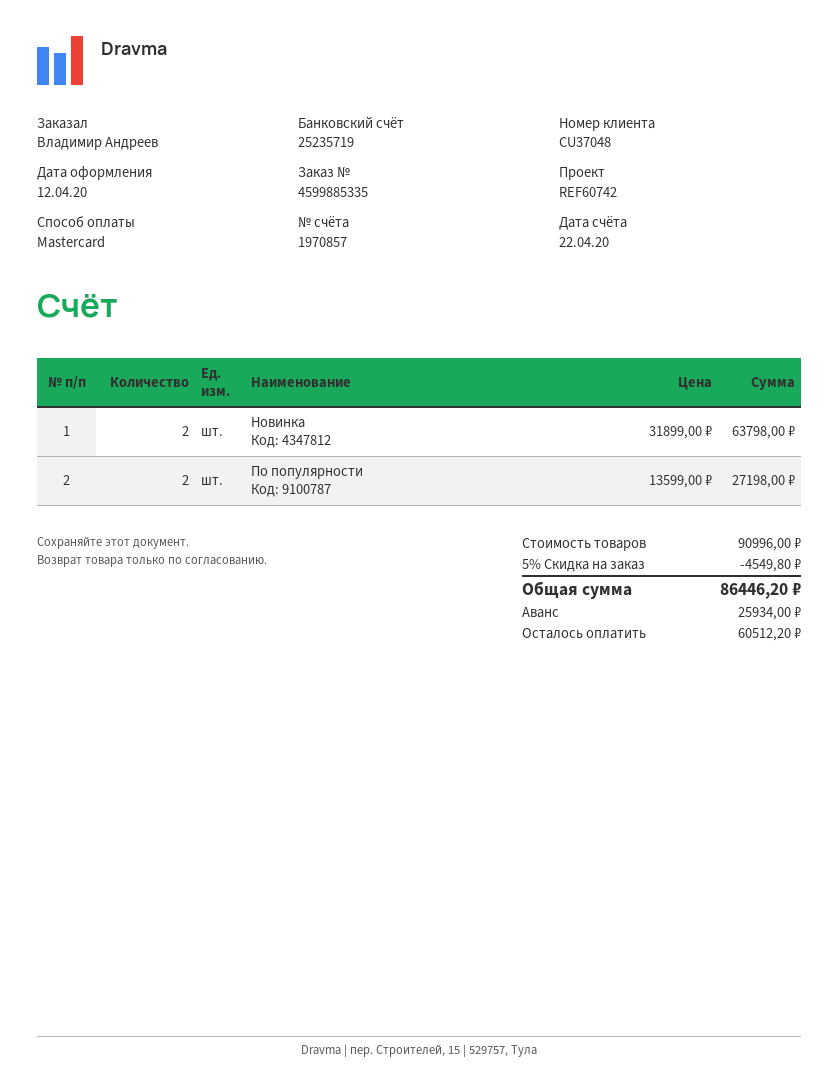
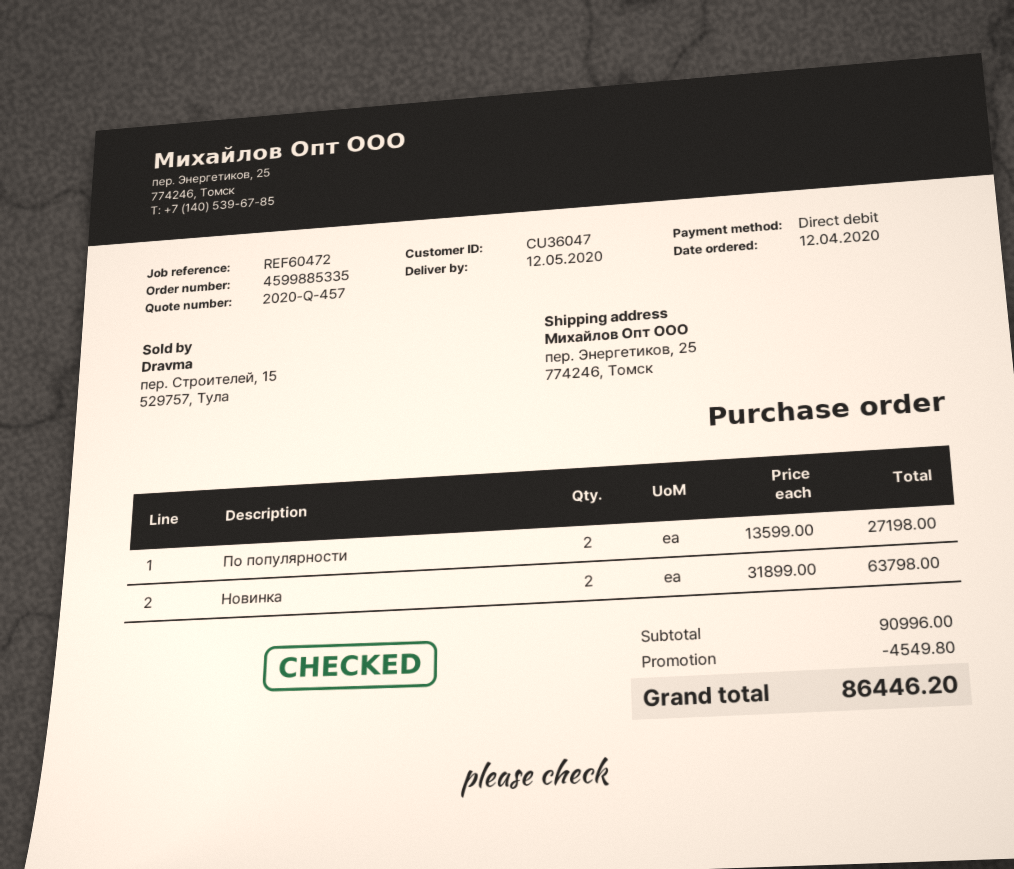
customer number: CU37048 -> CU36047
reference: REF60742 -> REF60472
payment method: Mastercard -> direct debit

